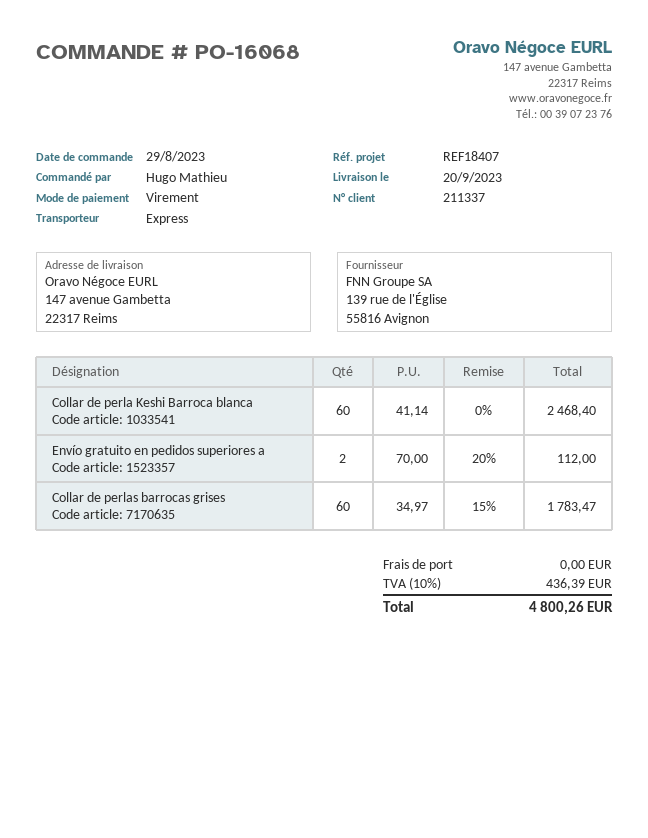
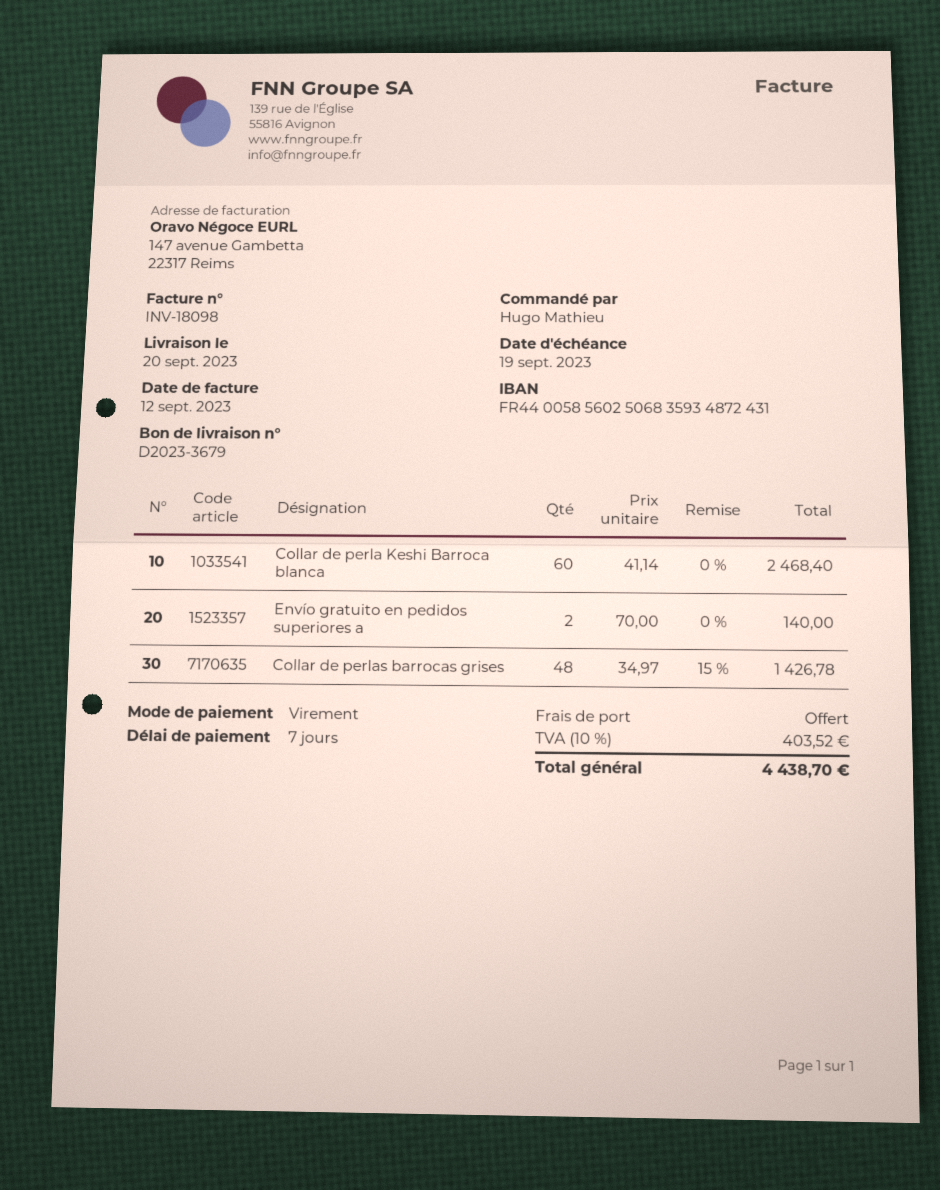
Envío gratuito en pedidos superiores a: 2 x 70.00 - 20% = 112.00 -> 2 x 70.00 = 140.00
Collar de perlas barrocas grises: 60 x 34.97 - 15% = 1783.47 -> 48 x 34.97 - 15% = 1426.78
tax: 10% = 436.39 -> 10% = 403.52
total: 4800.26 -> 4438.70

